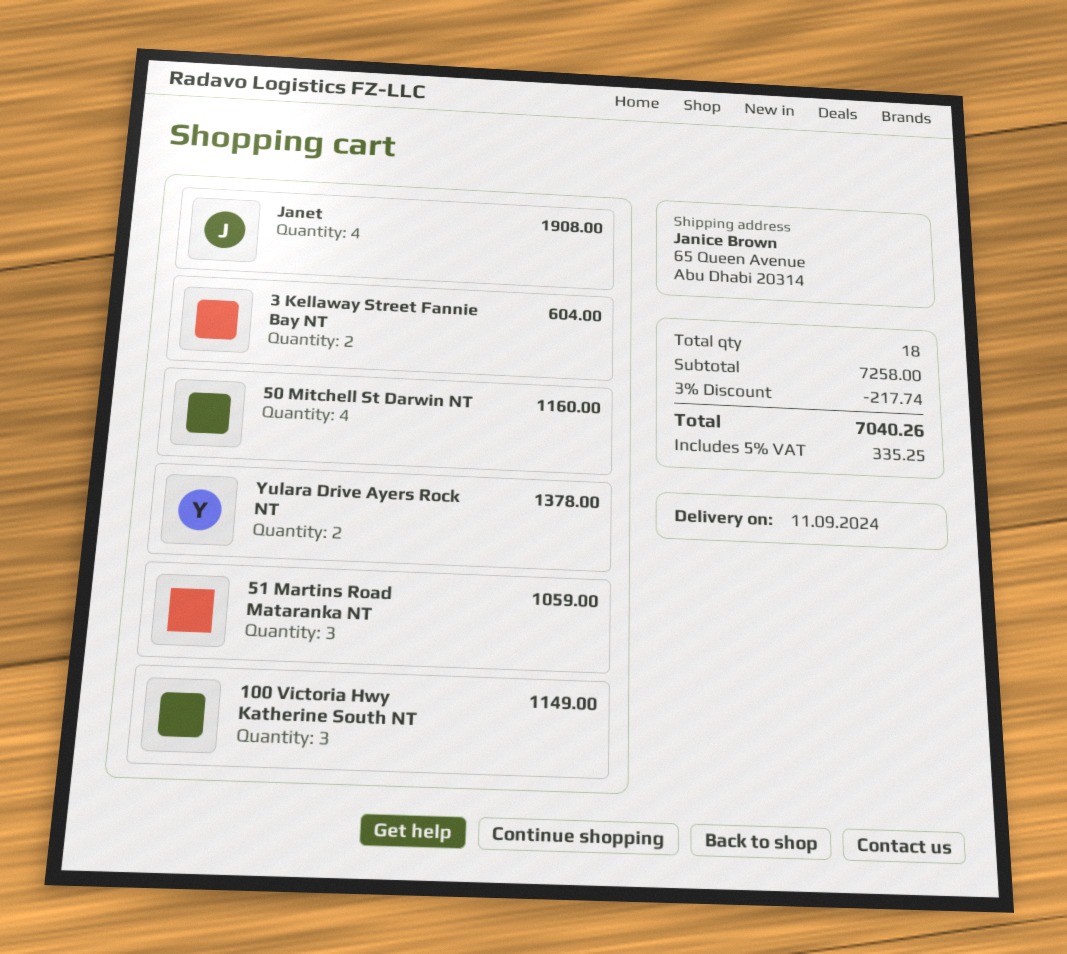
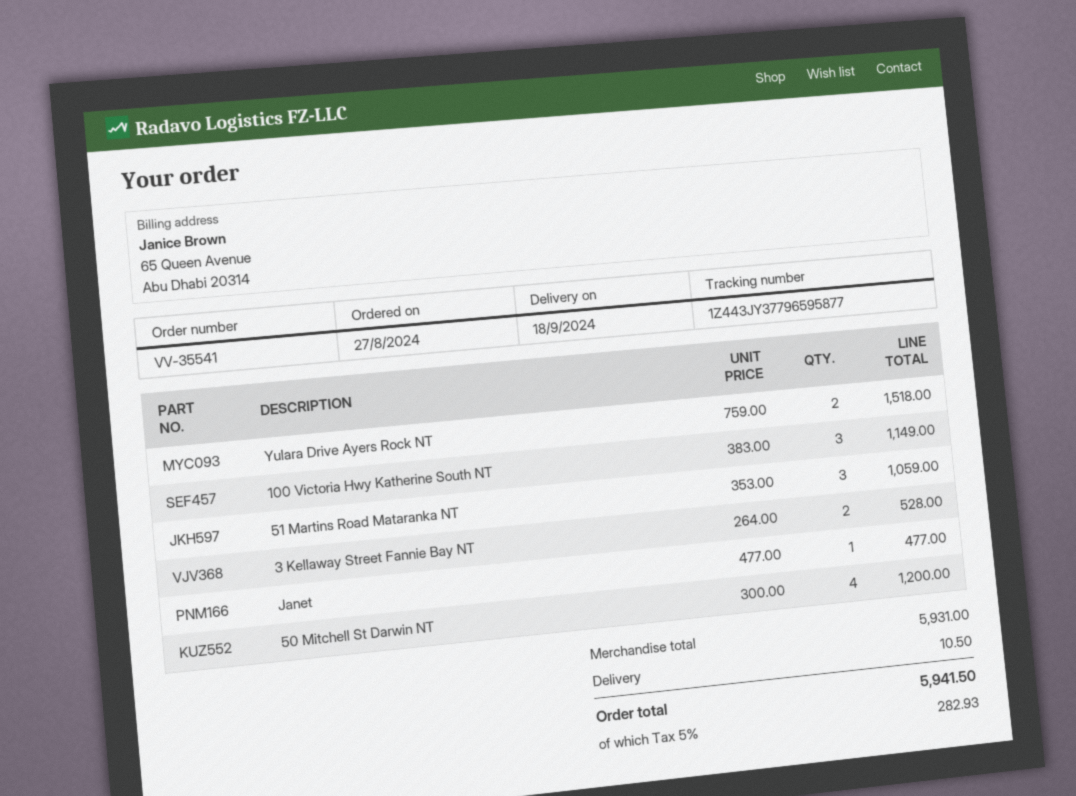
delivery date: 2024-09-11 -> 2024-09-18
Janet: 4 for 1908.00 -> 1 for 477.00
3 Kellaway Street Fannie Bay NT: 2 for 604.00 -> 2 for 528.00
50 Mitchell St Darwin NT: 4 for 1160.00 -> 4 for 1200.00
Yulara Drive Ayers Rock NT: 2 for 1378.00 -> 2 for 1518.00
subtotal: 7258.00 -> 5931.00
discount: 3% = 217.74 -> none
shipping: none -> 10.50
tax: 5% = 335.25 -> 5% = 282.93
total: 7040.26 -> 5941.50

